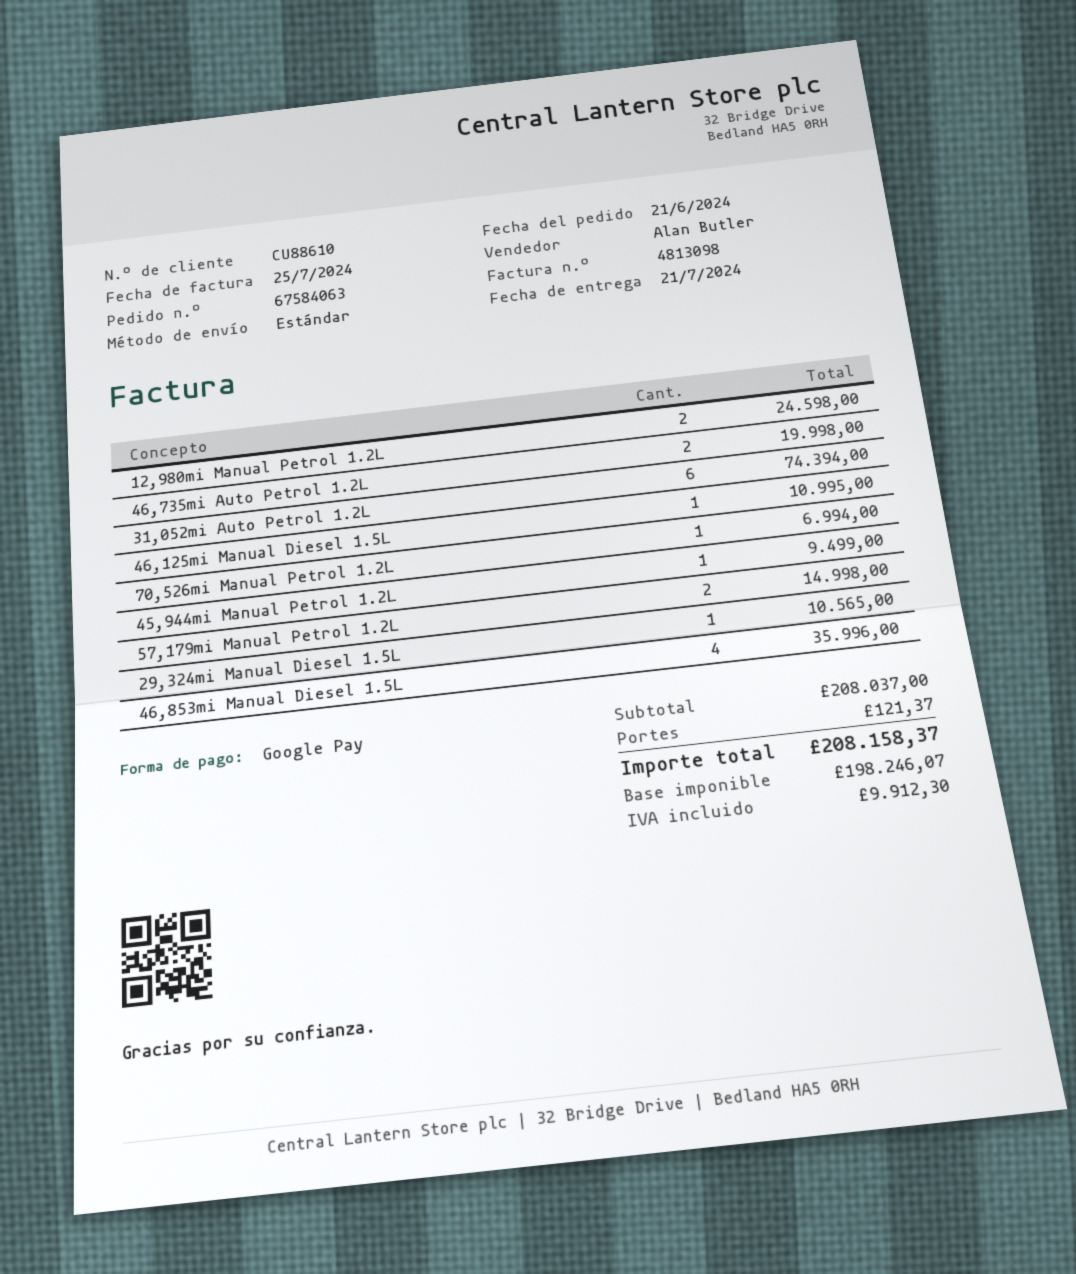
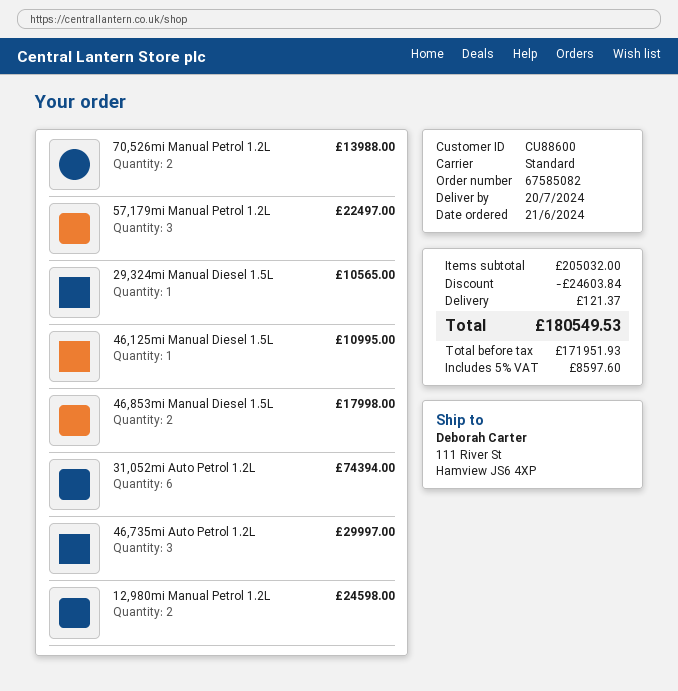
order number: 67584063 -> 67585082
delivery date: 2024-07-21 -> 2024-07-20
customer number: CU88610 -> CU88600
46,735mi Auto Petrol 1.2L: 2 for 19998.00 -> 3 for 29997.00
70,526mi Manual Petrol 1.2L: 1 for 6994.00 -> 2 for 13988.00
45,944mi Manual Petrol 1.2L: 1 for 9499.00 -> none
57,179mi Manual Petrol 1.2L: 2 for 14998.00 -> 3 for 22497.00
46,853mi Manual Diesel 1.5L: 4 for 35996.00 -> 2 for 17998.00
subtotal: 208037.00 -> 205032.00
discount: none -> 24603.84
net: 198246.07 -> 171951.93
tax: 9912.30 -> 8597.60
total: 208158.37 -> 180549.53

